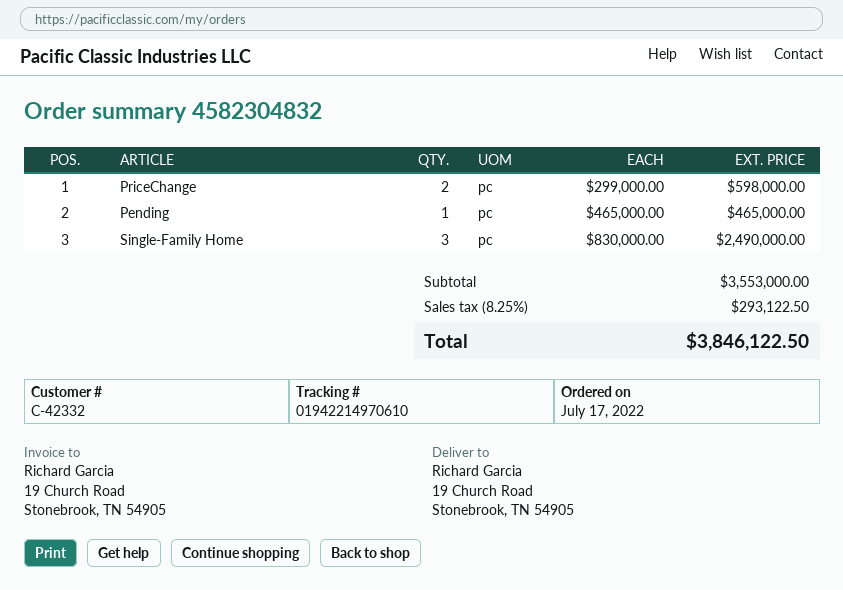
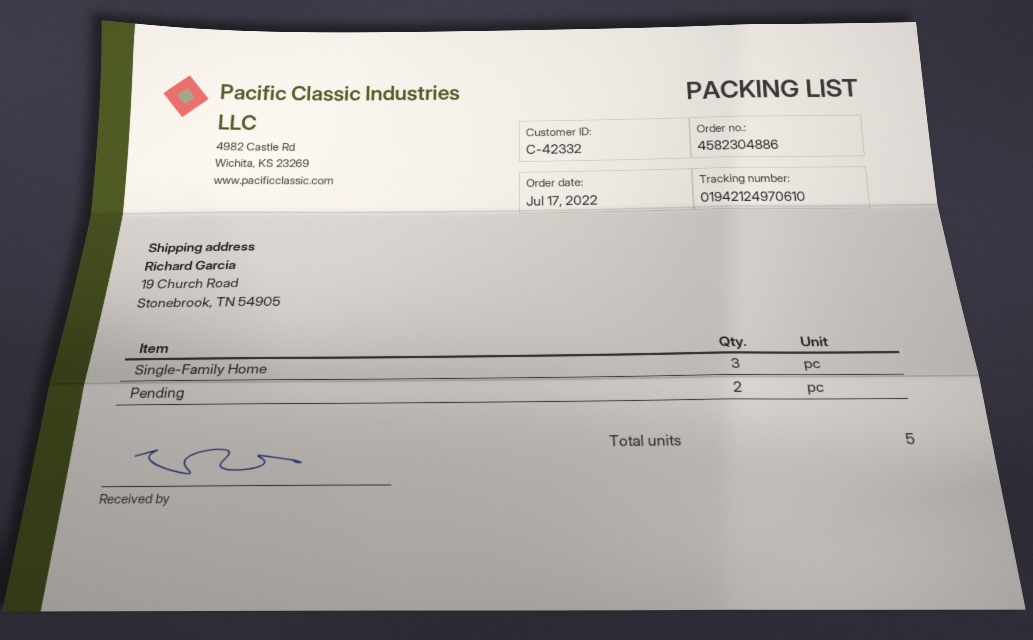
order number: 4582304832 -> 4582304886
tracking number: 01942214970610 -> 01942124970610
PriceChange: 2 -> none
Pending: 1 -> 2

